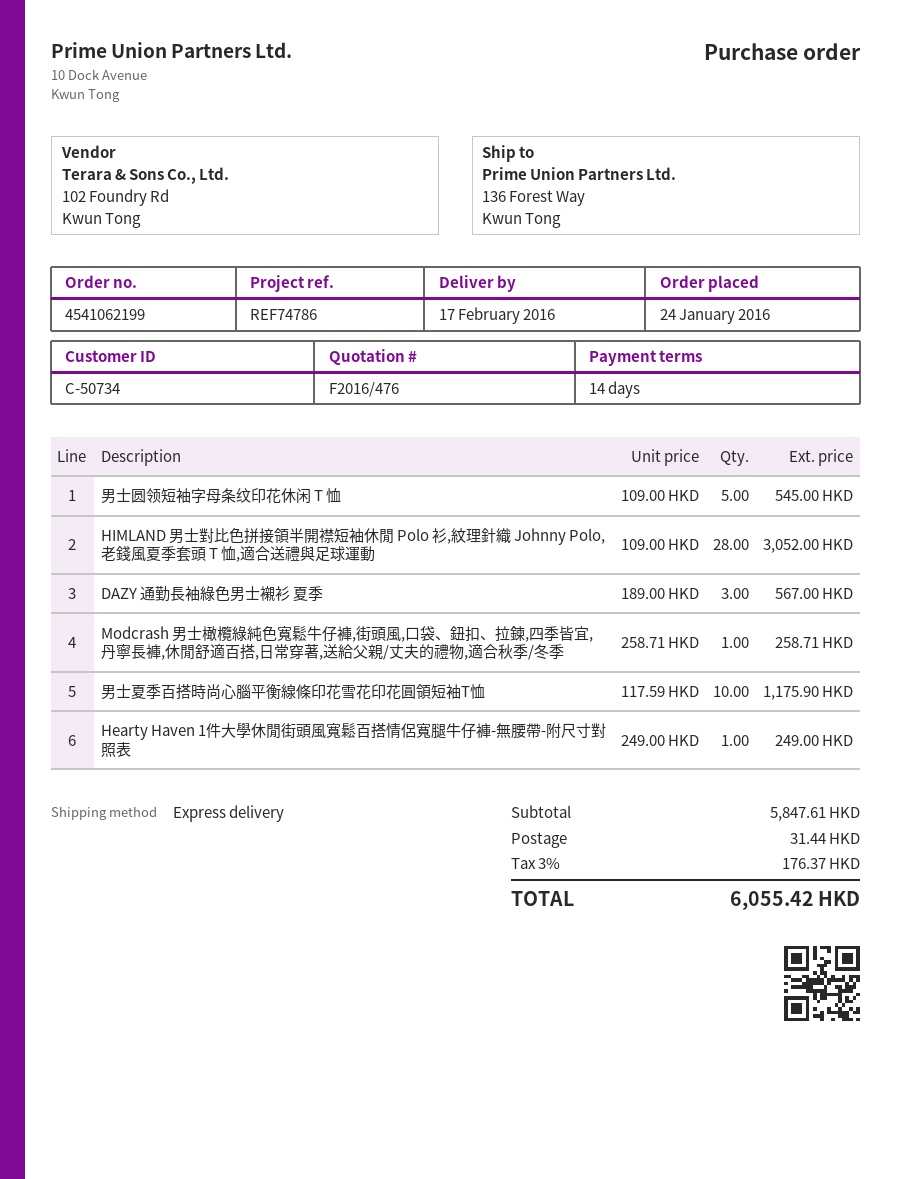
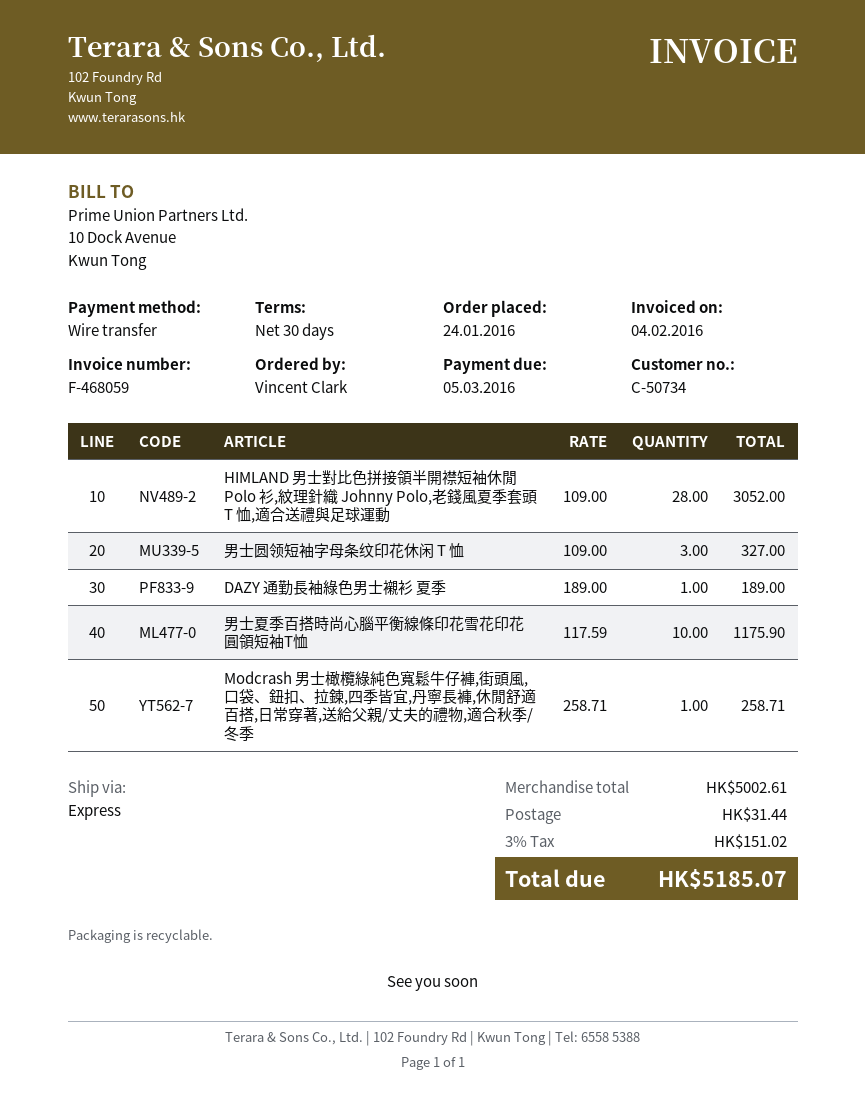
payment terms: 14 days -> 30 days
男士圆领短袖字母条纹印花休闲 T 恤: 5 x 109.00 = 545.00 -> 3 x 109.00 = 327.00
DAZY 通勤長袖綠色男士襯衫 夏季: 3 x 189.00 = 567.00 -> 1 x 189.00 = 189.00
Hearty Haven 1件大學休閒街頭風寬鬆百搭情侶寬腿牛仔褲-無腰帶-附尺寸對照表: 1 x 249.00 = 249.00 -> none
subtotal: 5847.61 -> 5002.61
tax: 3% = 176.37 -> 3% = 151.02
total: 6055.42 -> 5185.07

